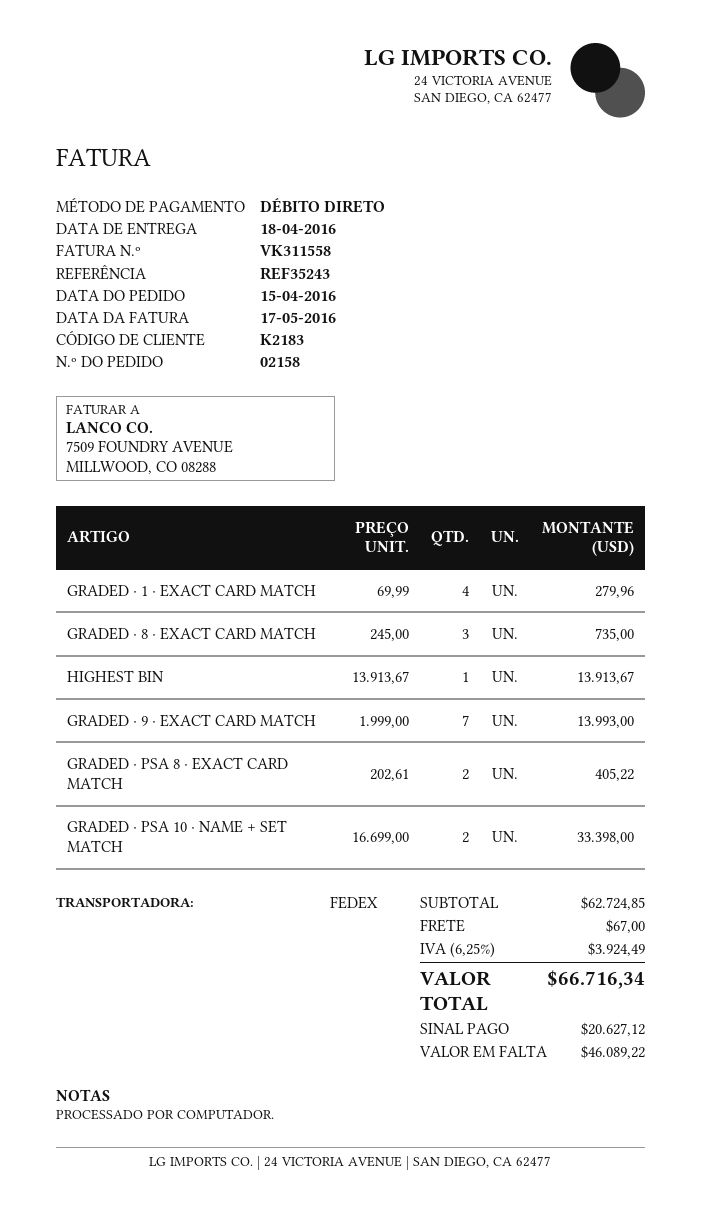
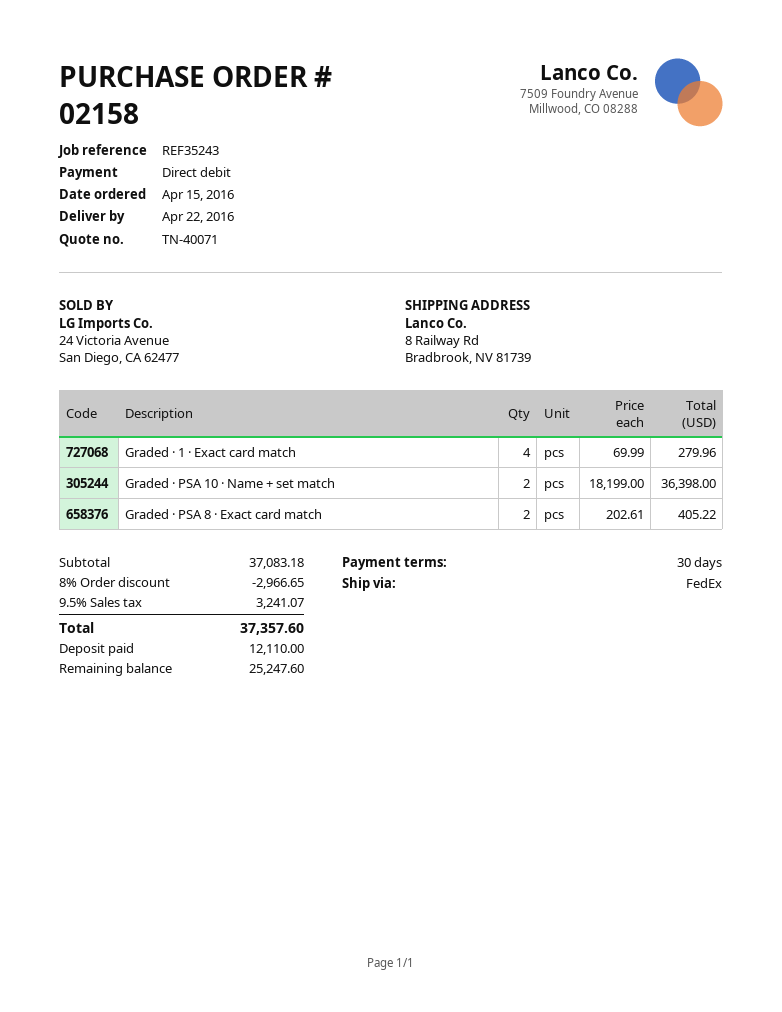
delivery date: 2016-04-18 -> 2016-04-22
GRADED · 8 · EXACT CARD MATCH: 3 x 245.00 = 735.00 -> none
HIGHEST BIN: 1 x 13913.67 = 13913.67 -> none
GRADED · 9 · EXACT CARD MATCH: 7 x 1999.00 = 13993.00 -> none
GRADED · PSA 10 · NAME + SET MATCH: 2 x 16699.00 = 33398.00 -> 2 x 18199.00 = 36398.00
subtotal: 62724.85 -> 37083.18
discount: none -> 8% = 2966.65
shipping: 67.00 -> none
tax: 6.25% = 3924.49 -> 9.5% = 3241.07
total: 66716.34 -> 37357.60
deposit: 20627.12 -> 12110.00
balance: 46089.22 -> 25247.60

